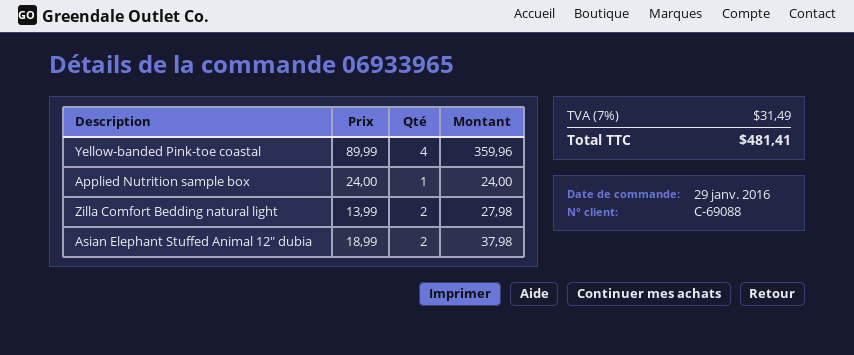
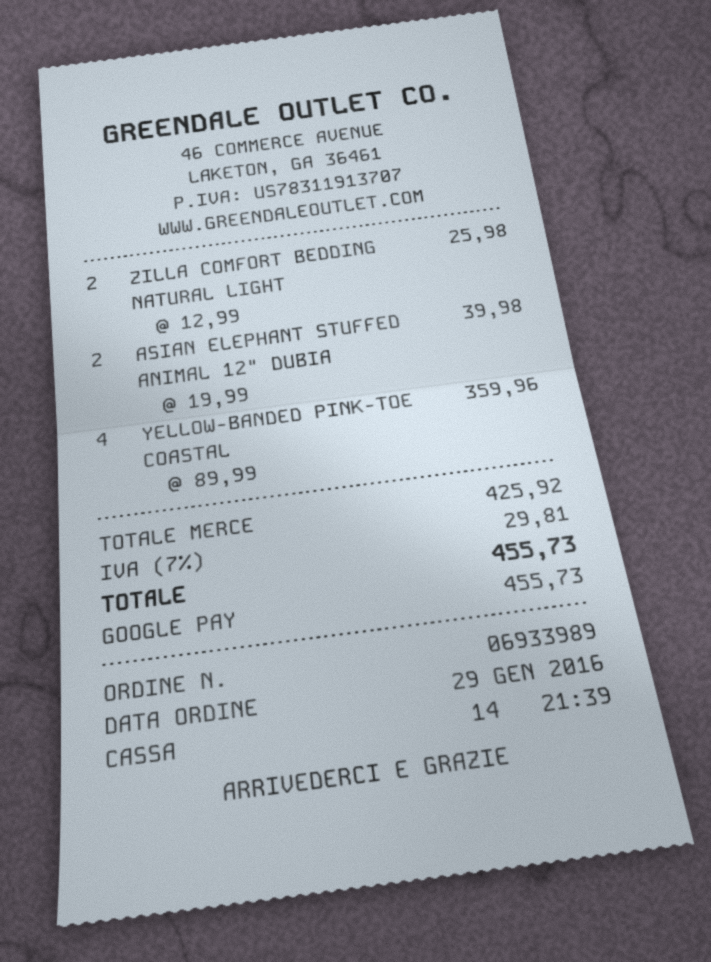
order number: 06933965 -> 06933989
Applied Nutrition sample box: 1 x 24.00 = 24.00 -> none
Zilla Comfort Bedding natural light: 2 x 13.99 = 27.98 -> 2 x 12.99 = 25.98
Asian Elephant Stuffed Animal 12" dubia: 2 x 18.99 = 37.98 -> 2 x 19.99 = 39.98
tax: 7% = 31.49 -> 7% = 29.81
total: 481.41 -> 455.73

